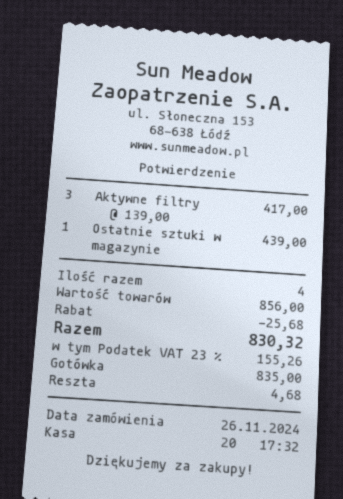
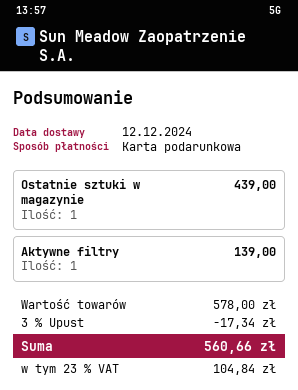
payment method: cash -> gift card
Aktywne filtry: 3 for 417.00 -> 1 for 139.00
subtotal: 856.00 -> 578.00
discount: 25.68 -> 17.34
tax: 23% = 155.26 -> 23% = 104.84
total: 830.32 -> 560.66

